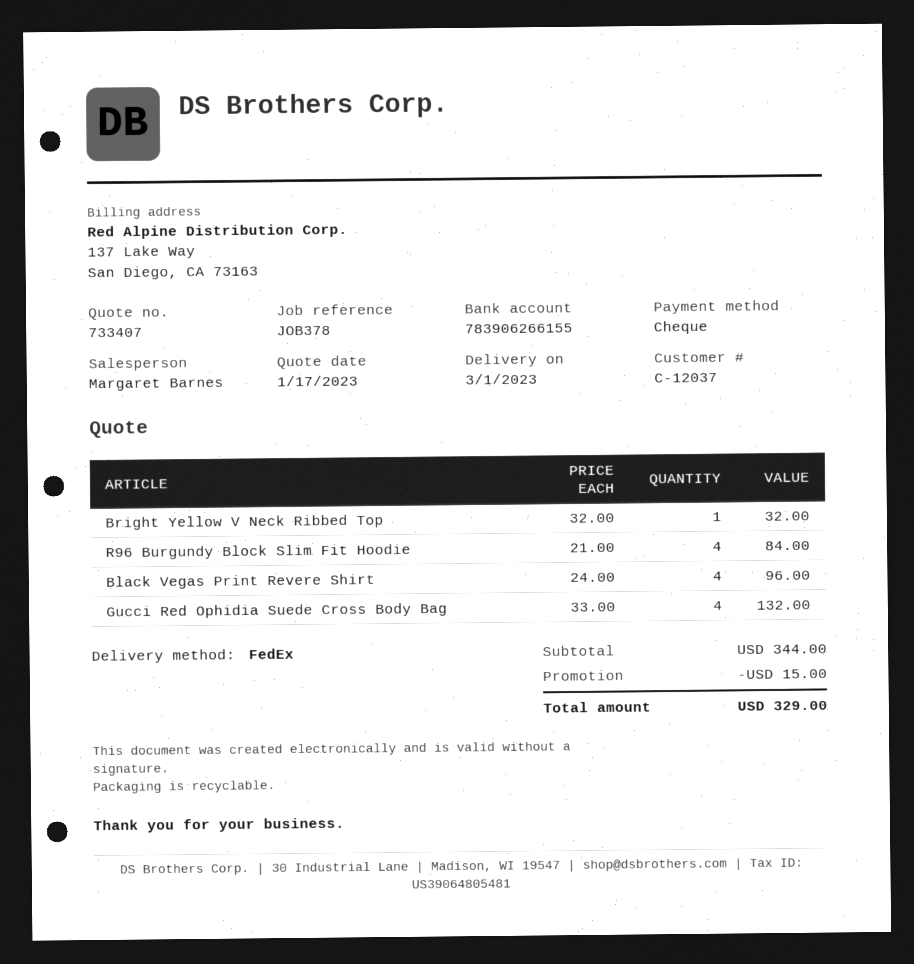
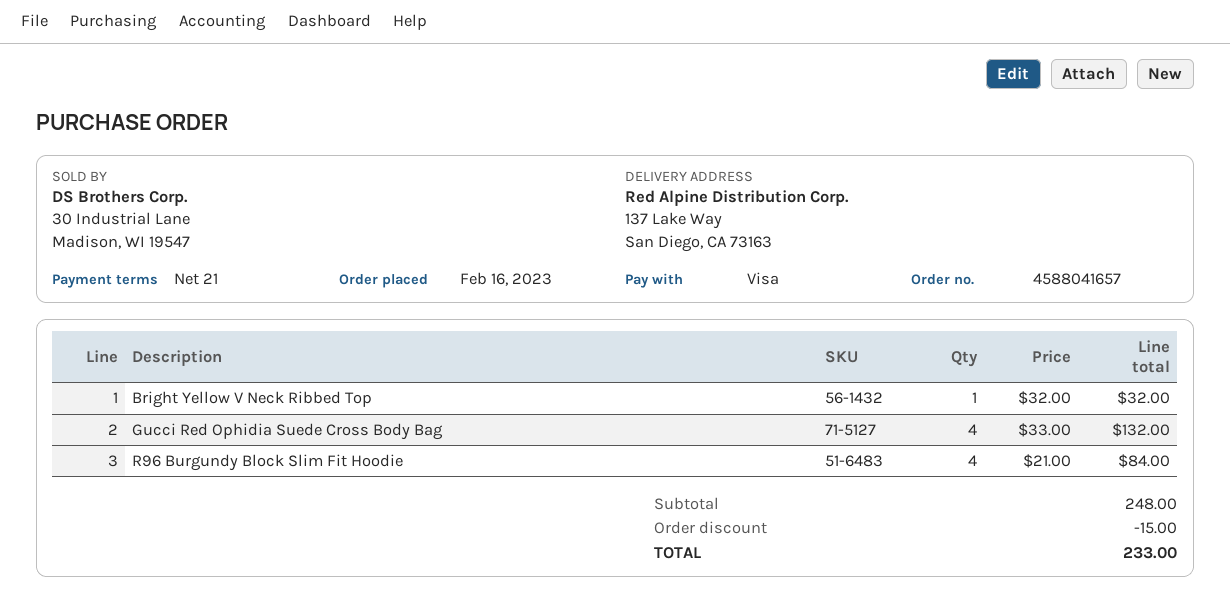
payment method: cheque -> Visa
Black Vegas Print Revere Shirt: 4 x 24.00 = 96.00 -> none
subtotal: 344.00 -> 248.00
total: 329.00 -> 233.00

